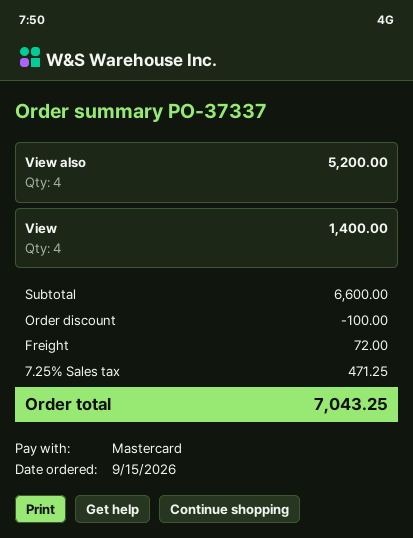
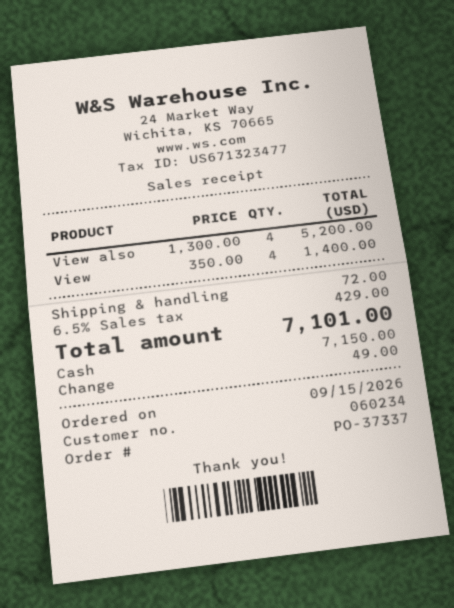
payment method: Mastercard -> cash
discount: 100.00 -> none
tax: 7.25% = 471.25 -> 6.5% = 429.00
total: 7043.25 -> 7101.00

